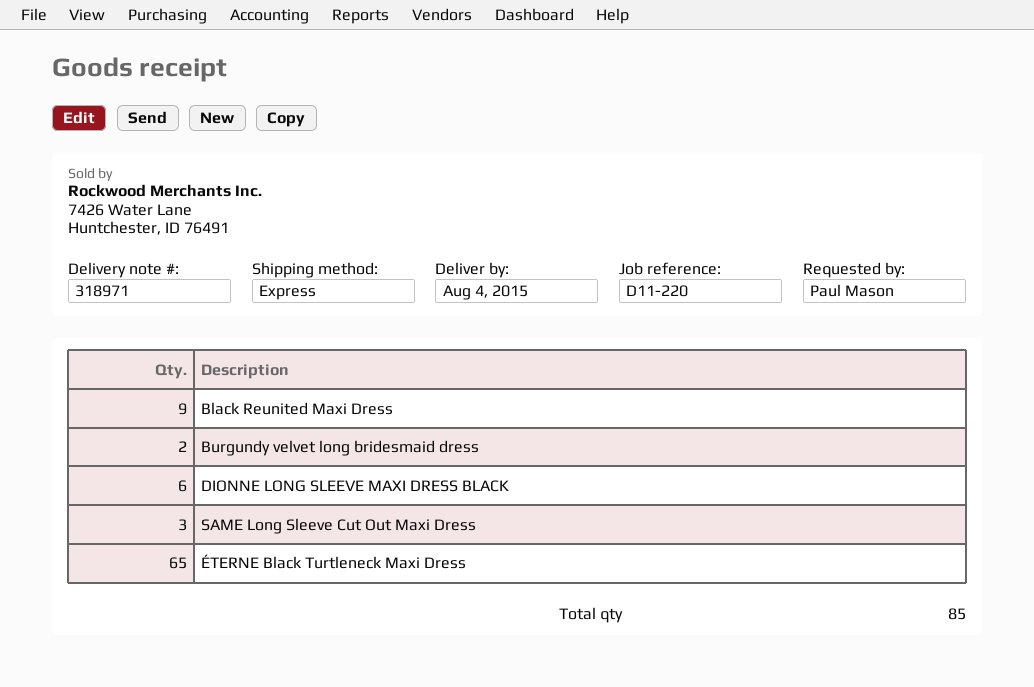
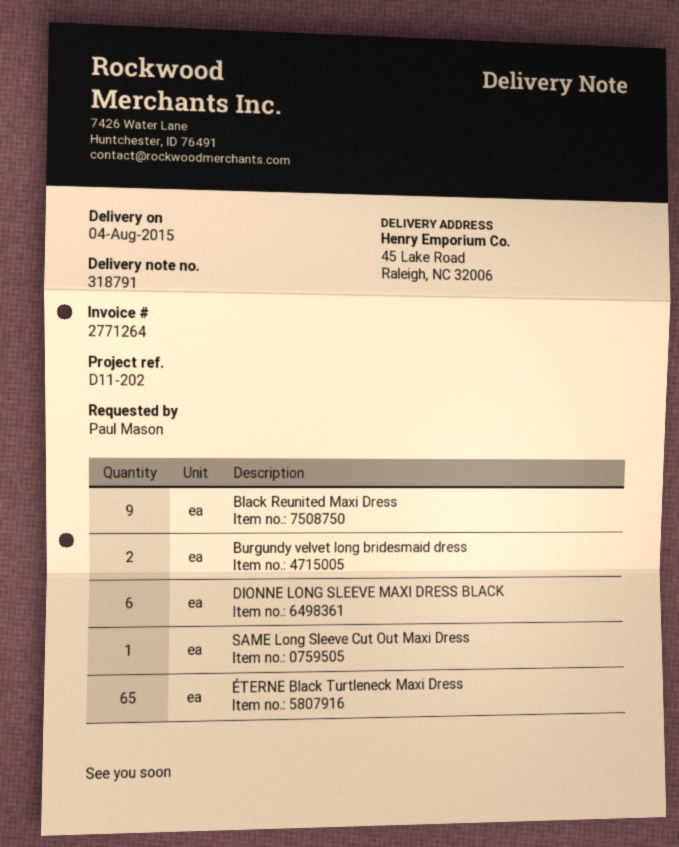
delivery note number: 318971 -> 318791
reference: D11-220 -> D11-202
SAME Long Sleeve Cut Out Maxi Dress: 3 -> 1

